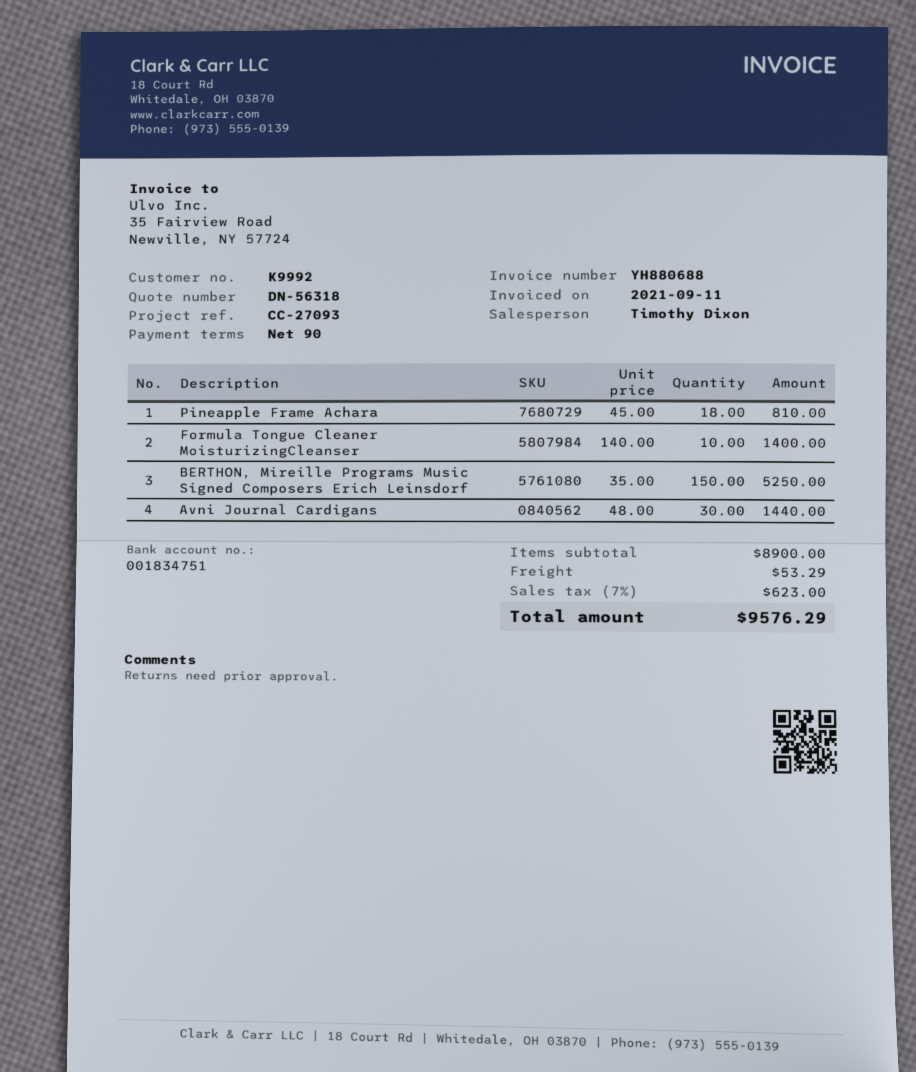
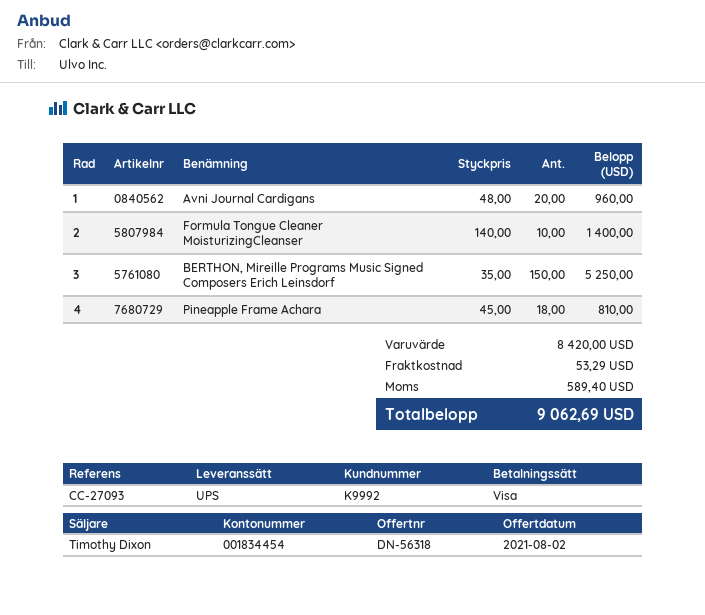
bank account: 001834751 -> 001834454
Avni Journal Cardigans: 30 x 48.00 = 1440.00 -> 20 x 48.00 = 960.00
subtotal: 8900.00 -> 8420.00
tax: 623.00 -> 589.40
total: 9576.29 -> 9062.69

